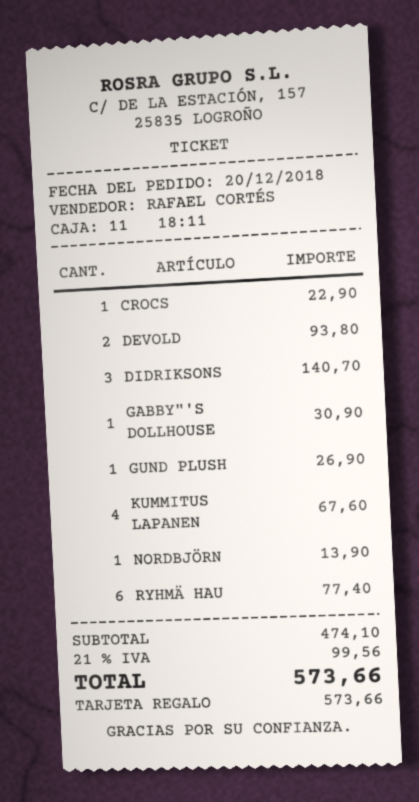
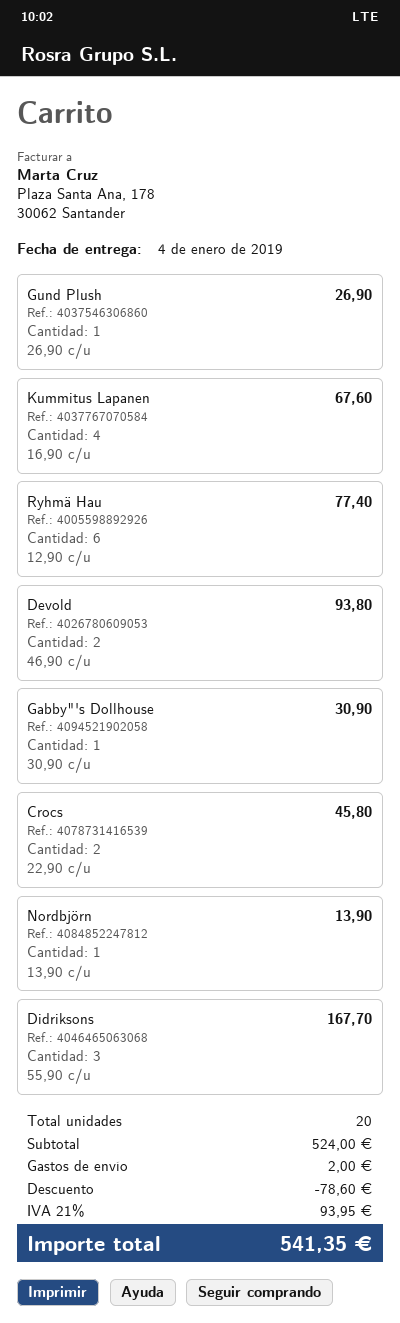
CROCS: 1 for 22.90 -> 2 for 45.80
DIDRIKSONS: 3 for 140.70 -> 3 for 167.70
subtotal: 474.10 -> 524.00
discount: none -> 78.60
shipping: none -> 2.00
tax: 21% = 99.56 -> 21% = 93.95
total: 573.66 -> 541.35

